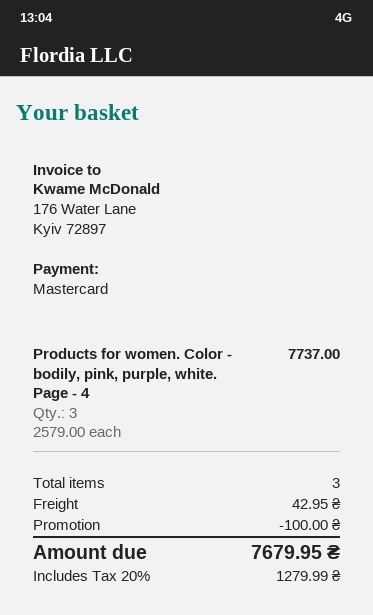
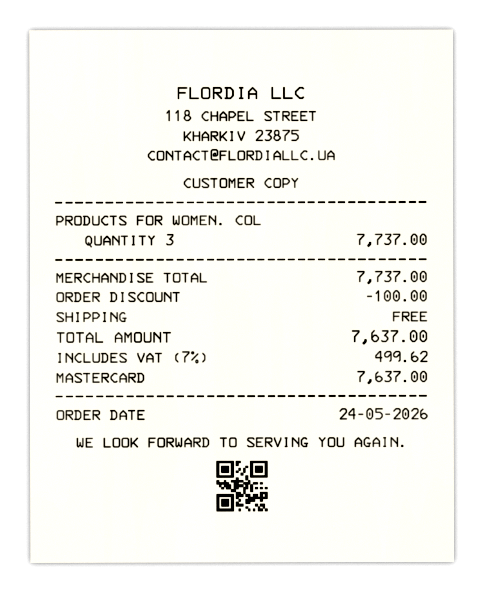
shipping: 42.95 -> 0.00
tax: 20% = 1279.99 -> 7% = 499.62
total: 7679.95 -> 7637.00

